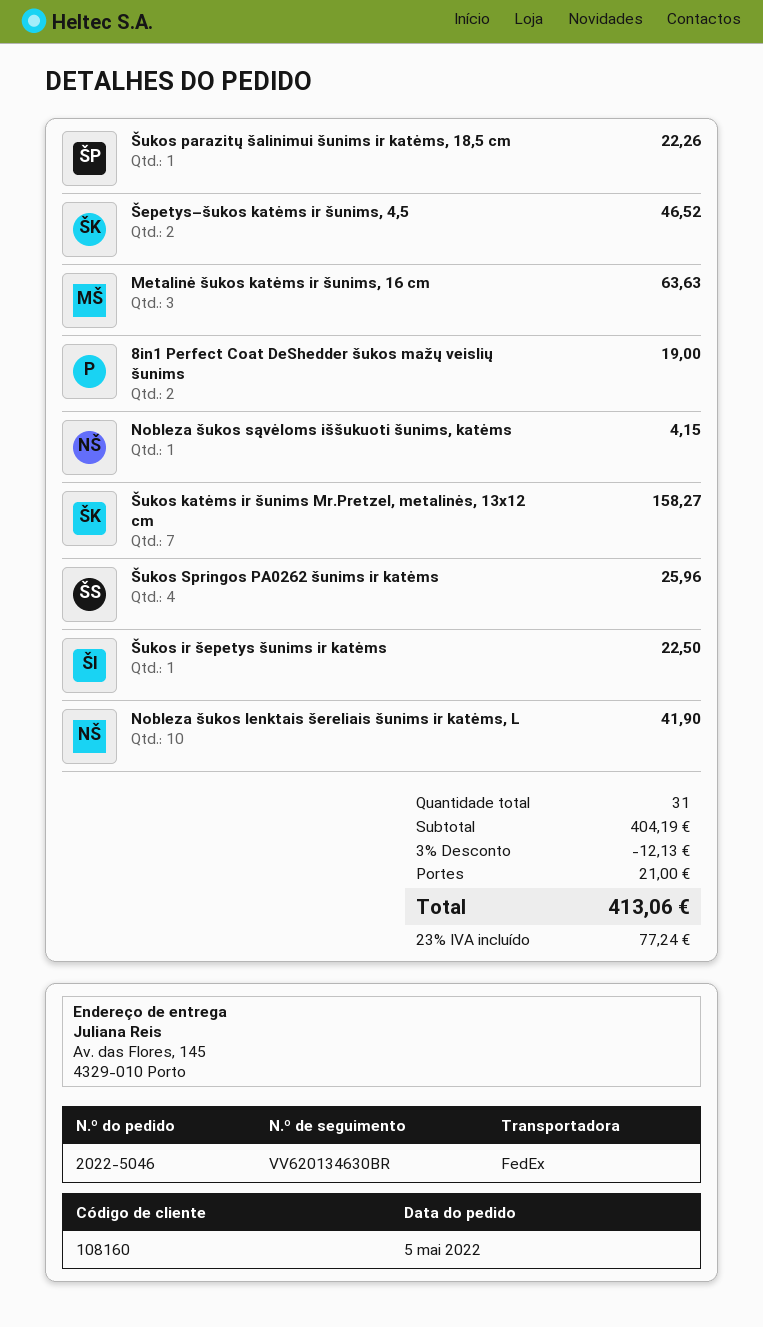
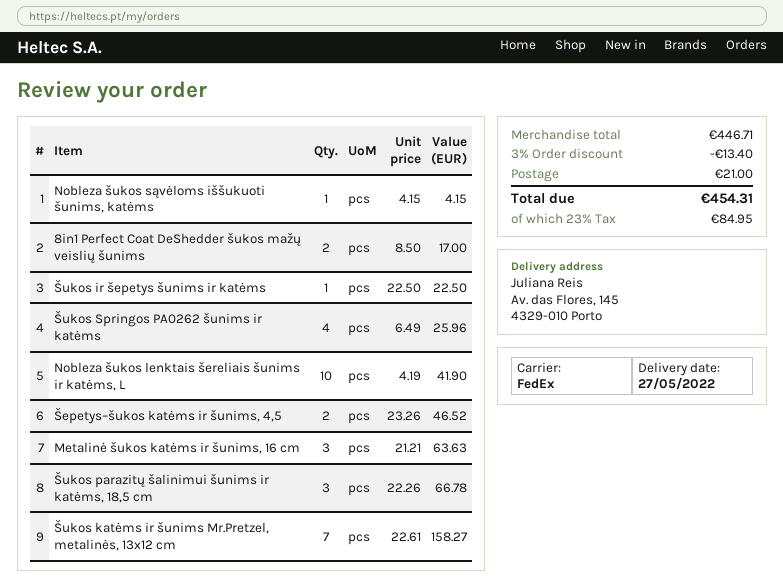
Šukos parazitų šalinimui šunims ir katėms, 18,5 cm: 1 for 22.26 -> 3 for 66.78
8in1 Perfect Coat DeShedder šukos mažų veislių šunims: 2 for 19.00 -> 2 for 17.00
subtotal: 404.19 -> 446.71
discount: 3% = 12.13 -> 3% = 13.40
tax: 23% = 77.24 -> 23% = 84.95
total: 413.06 -> 454.31

